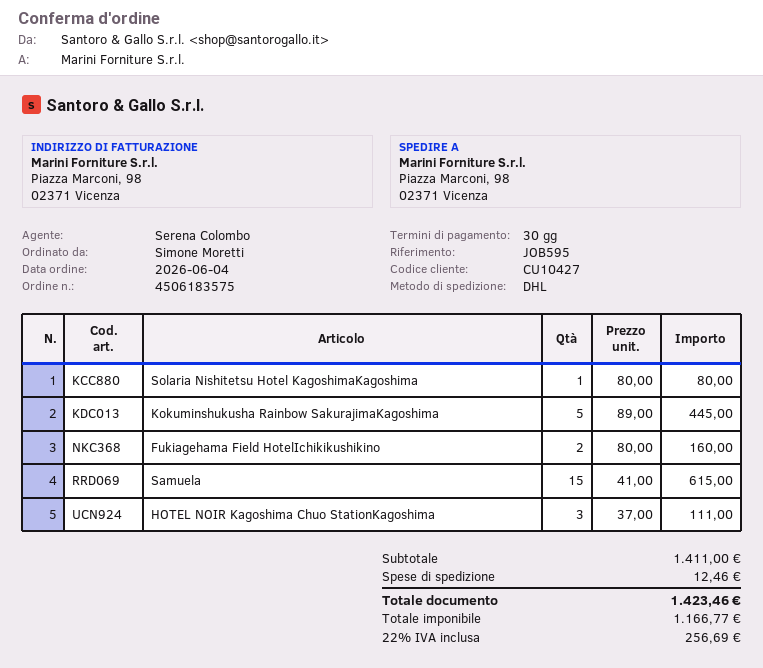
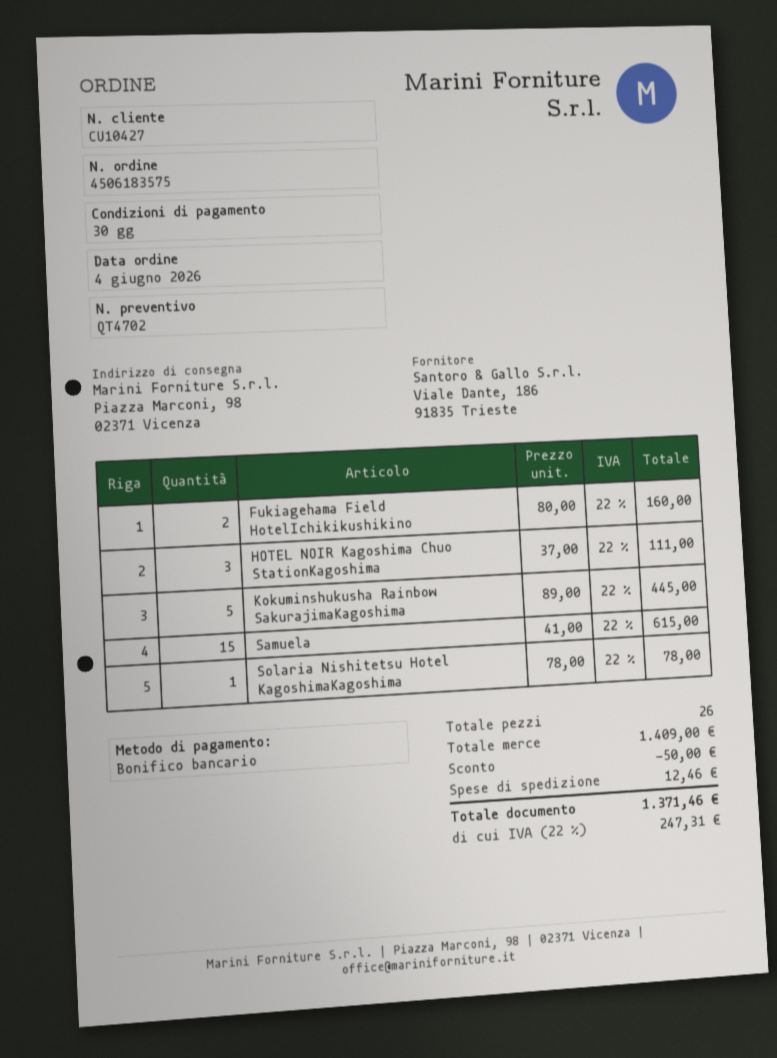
Solaria Nishitetsu Hotel KagoshimaKagoshima: 1 x 80.00 = 80.00 -> 1 x 78.00 = 78.00
subtotal: 1411.00 -> 1409.00
discount: none -> 50.00
tax: 22% = 256.69 -> 22% = 247.31
total: 1423.46 -> 1371.46

